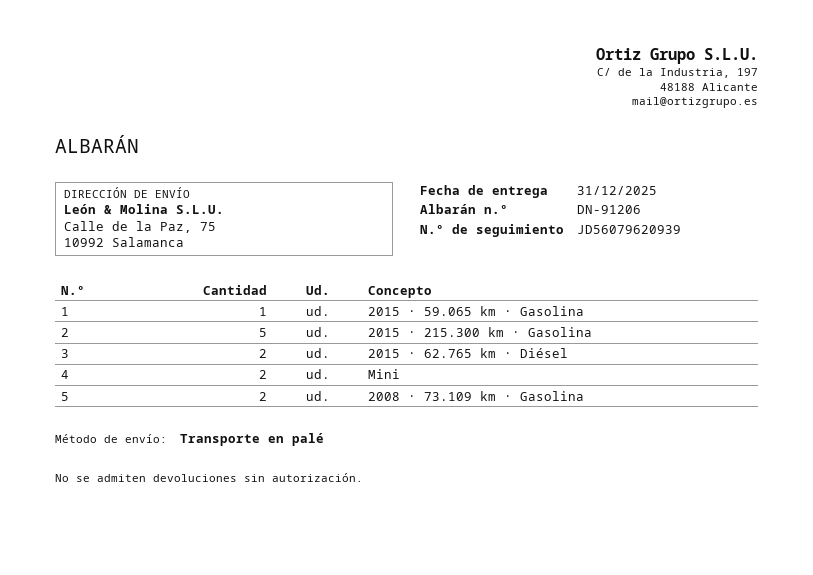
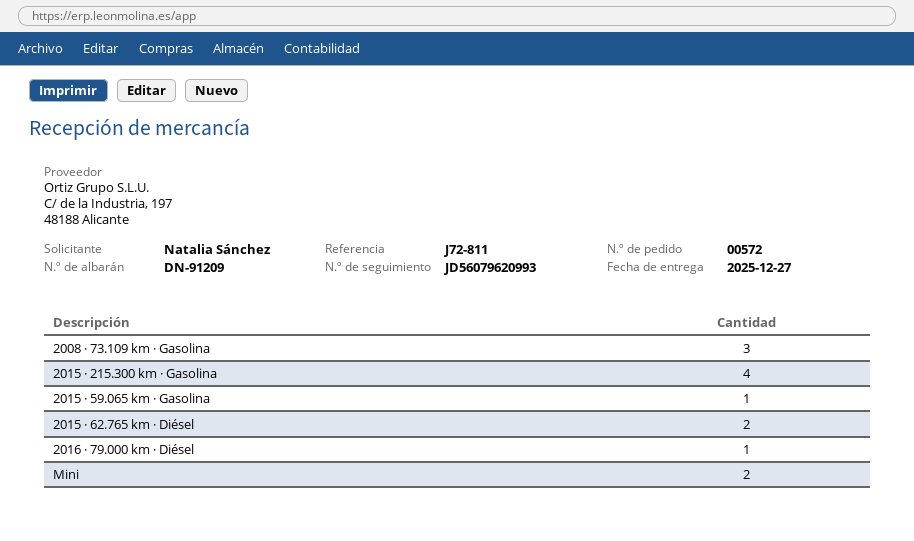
delivery note number: DN-91206 -> DN-91209
delivery date: 2025-12-31 -> 2025-12-27
tracking number: JD56079620939 -> JD56079620993
2015 · 215.300 km · Gasolina: 5 -> 4
2008 · 73.109 km · Gasolina: 2 -> 3
2016 · 79.000 km · Diésel: none -> 1

